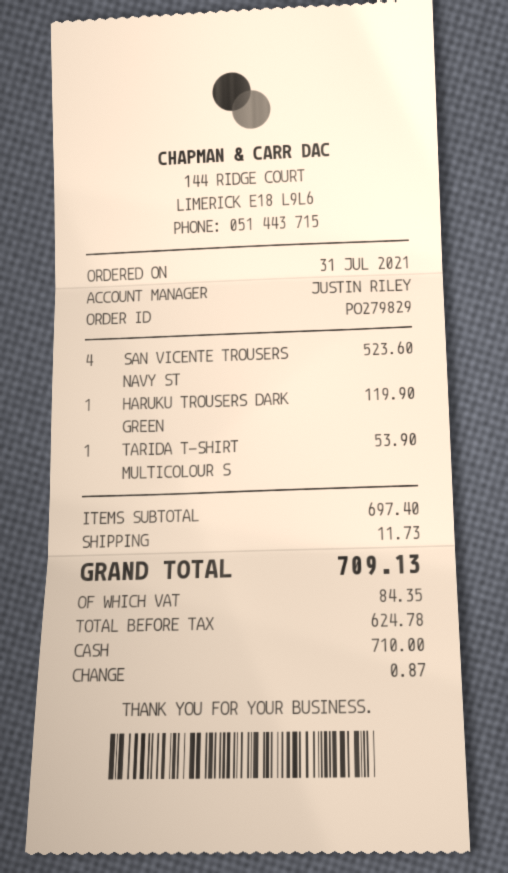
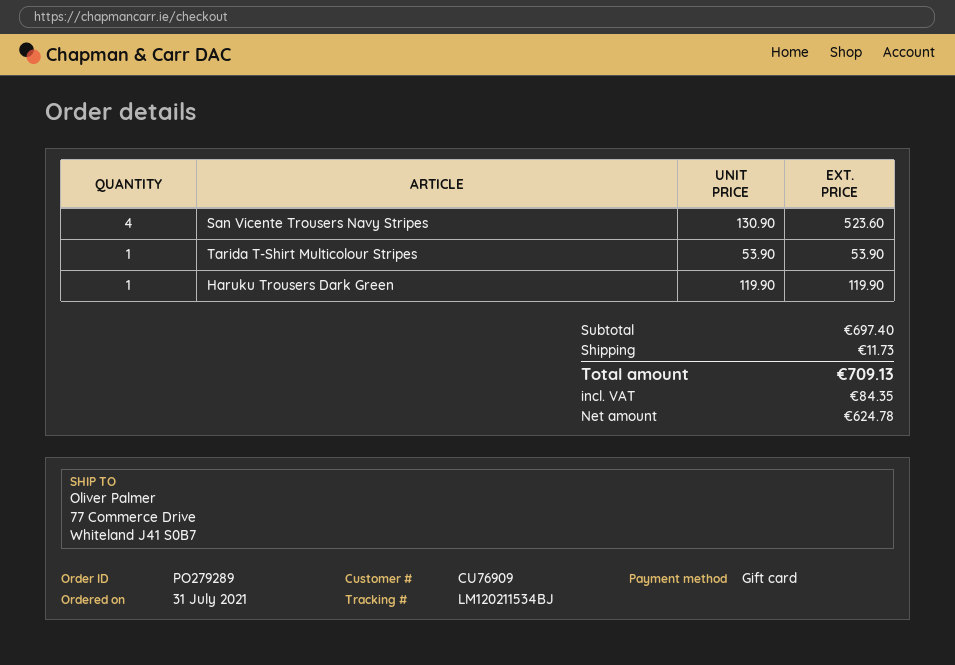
order number: PO279829 -> PO279289
payment method: cash -> gift card

